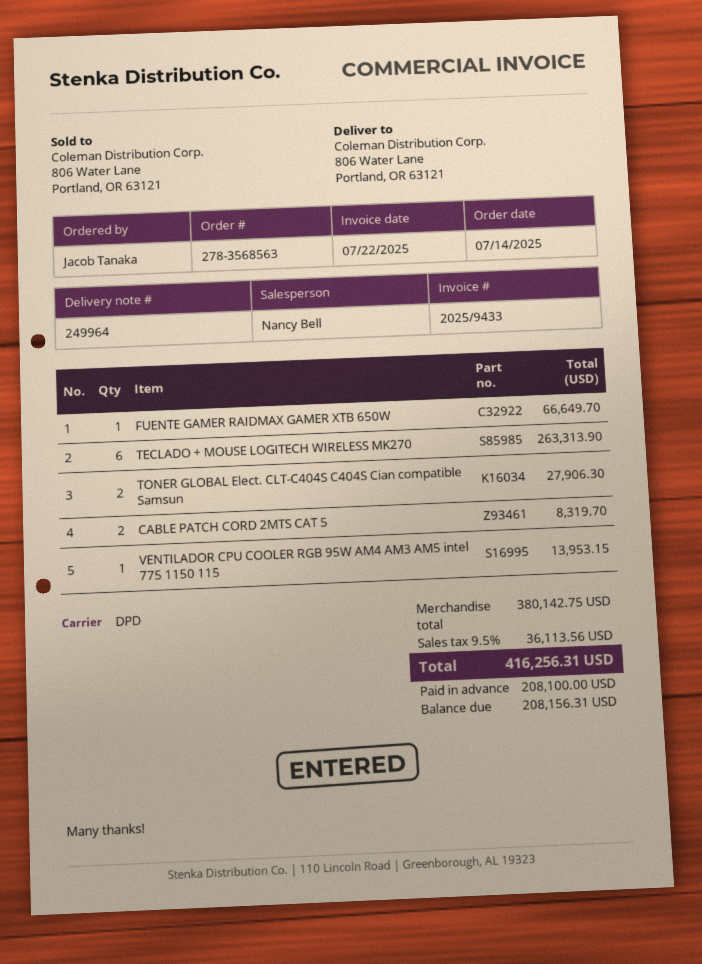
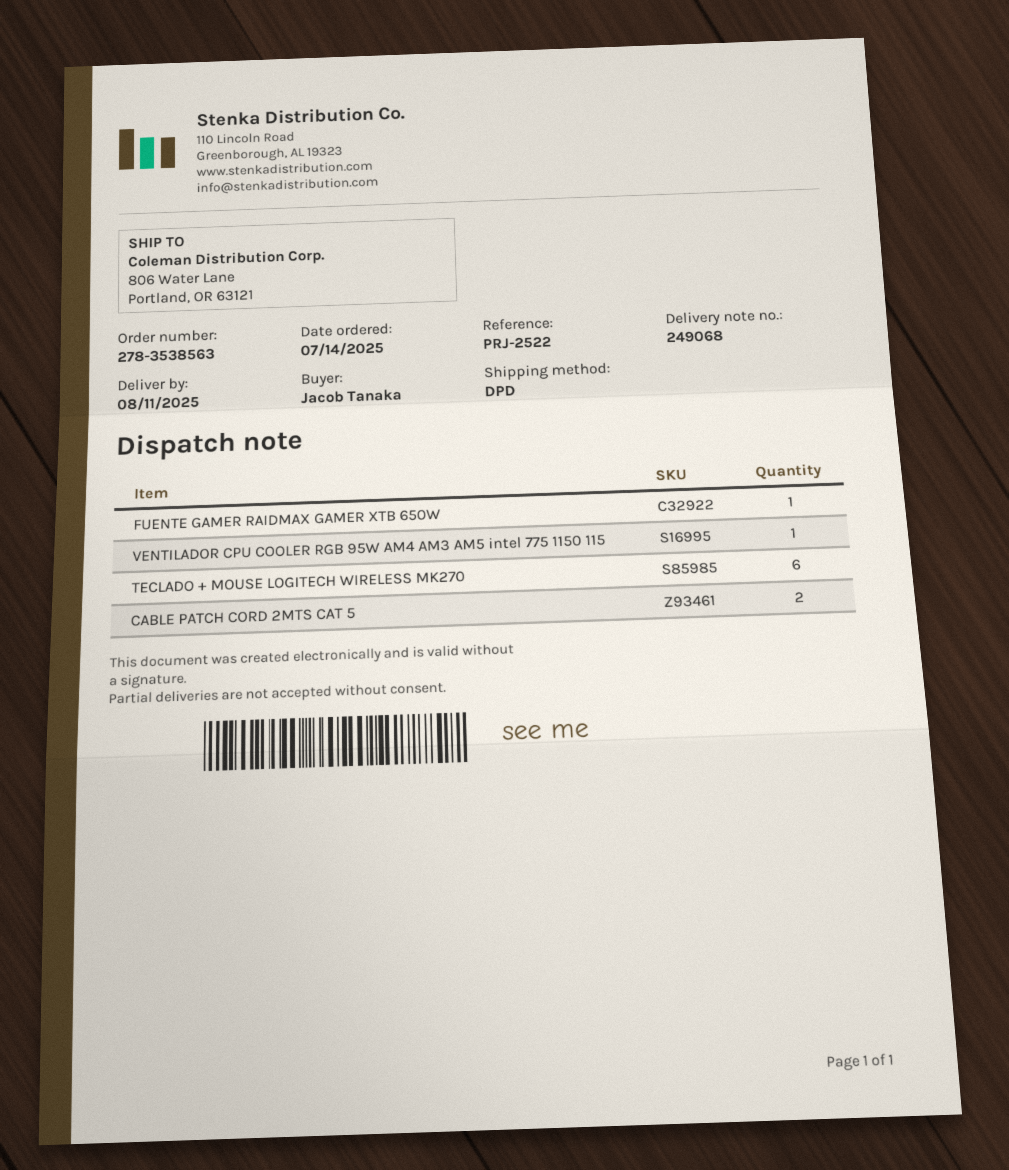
order number: 278-3568563 -> 278-3538563
delivery note number: 249964 -> 249068
TONER GLOBAL Elect. CLT-C404S C404S Cian compatible Samsun: 2 -> none

